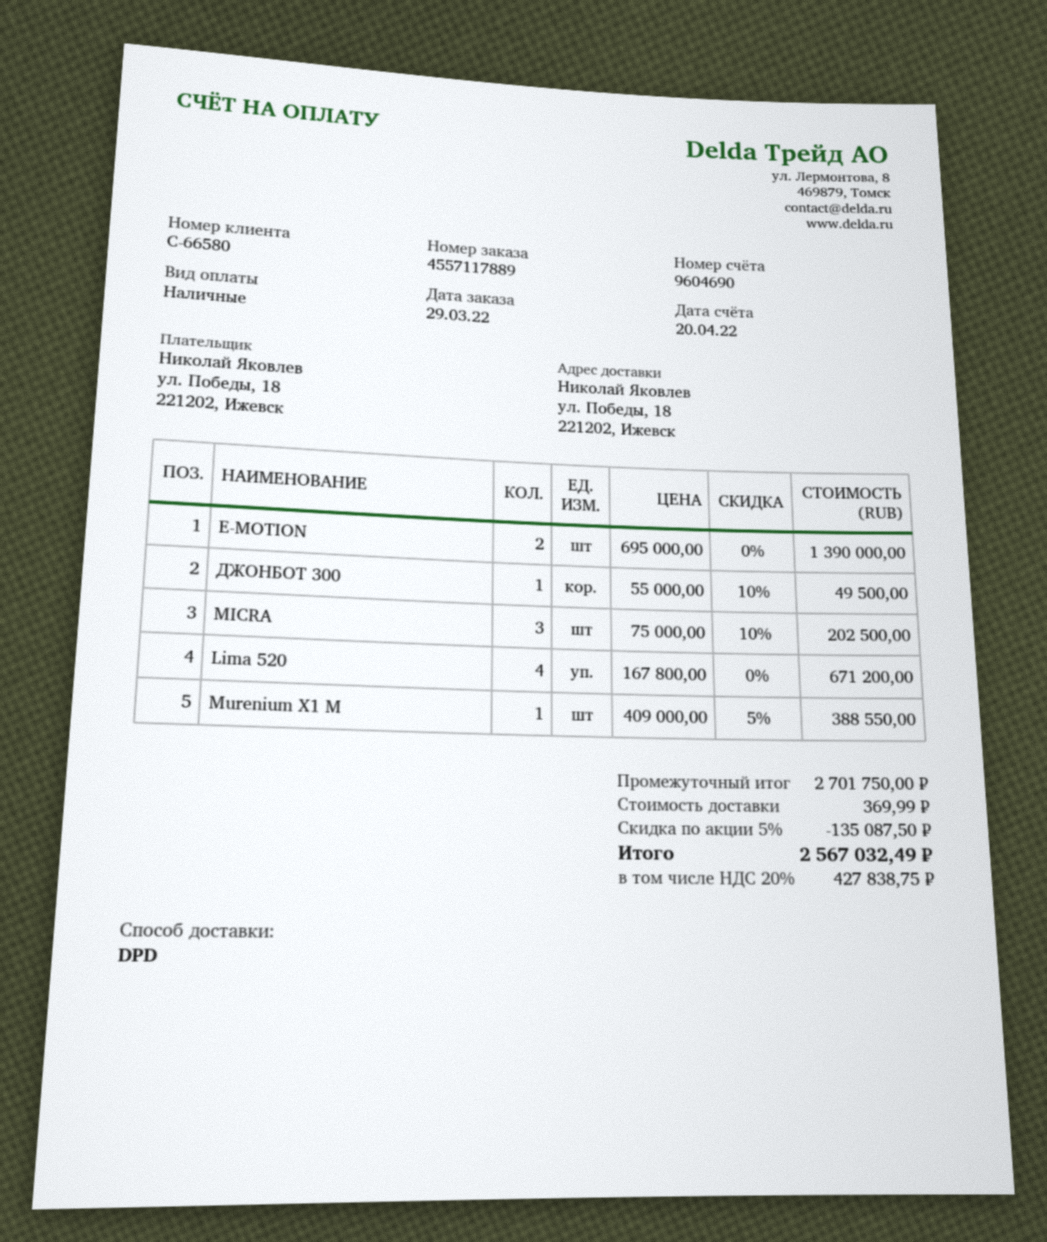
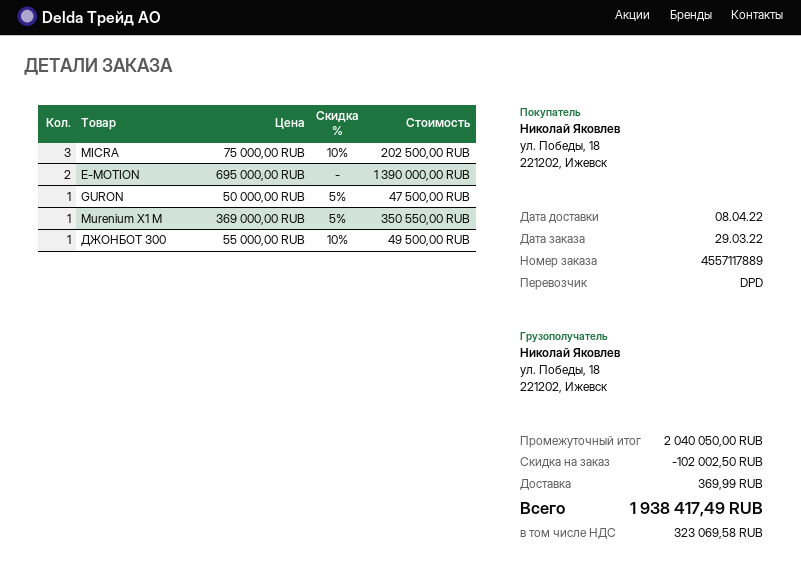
Lima 520: 4 x 167800.00 = 671200.00 -> none
Murenium X1 M: 1 x 409000.00 - 5% = 388550.00 -> 1 x 369000.00 - 5% = 350550.00
GURON: none -> 1 x 50000.00 - 5% = 47500.00
subtotal: 2701750.00 -> 2040050.00
discount: 135087.50 -> 102002.50
tax: 427838.75 -> 323069.58
total: 2567032.49 -> 1938417.49

